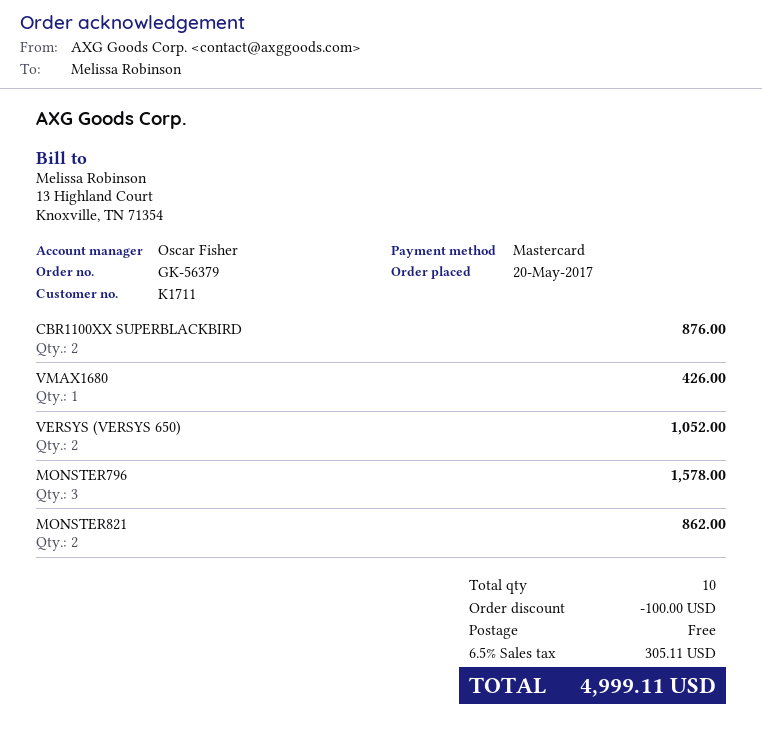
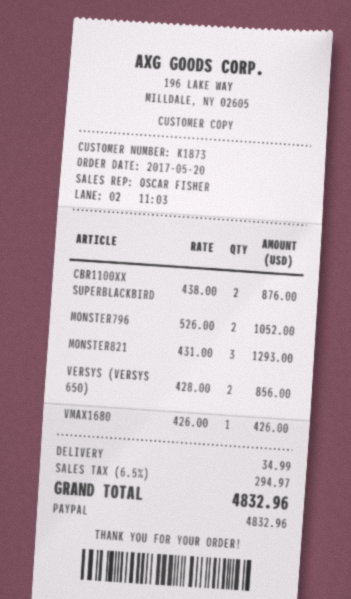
customer number: K1711 -> K1873
payment method: Mastercard -> PayPal
VERSYS (VERSYS 650): 2 for 1052.00 -> 2 for 856.00
MONSTER796: 3 for 1578.00 -> 2 for 1052.00
MONSTER821: 2 for 862.00 -> 3 for 1293.00
discount: 100.00 -> none
shipping: 0.00 -> 34.99
tax: 6.5% = 305.11 -> 6.5% = 294.97
total: 4999.11 -> 4832.96

